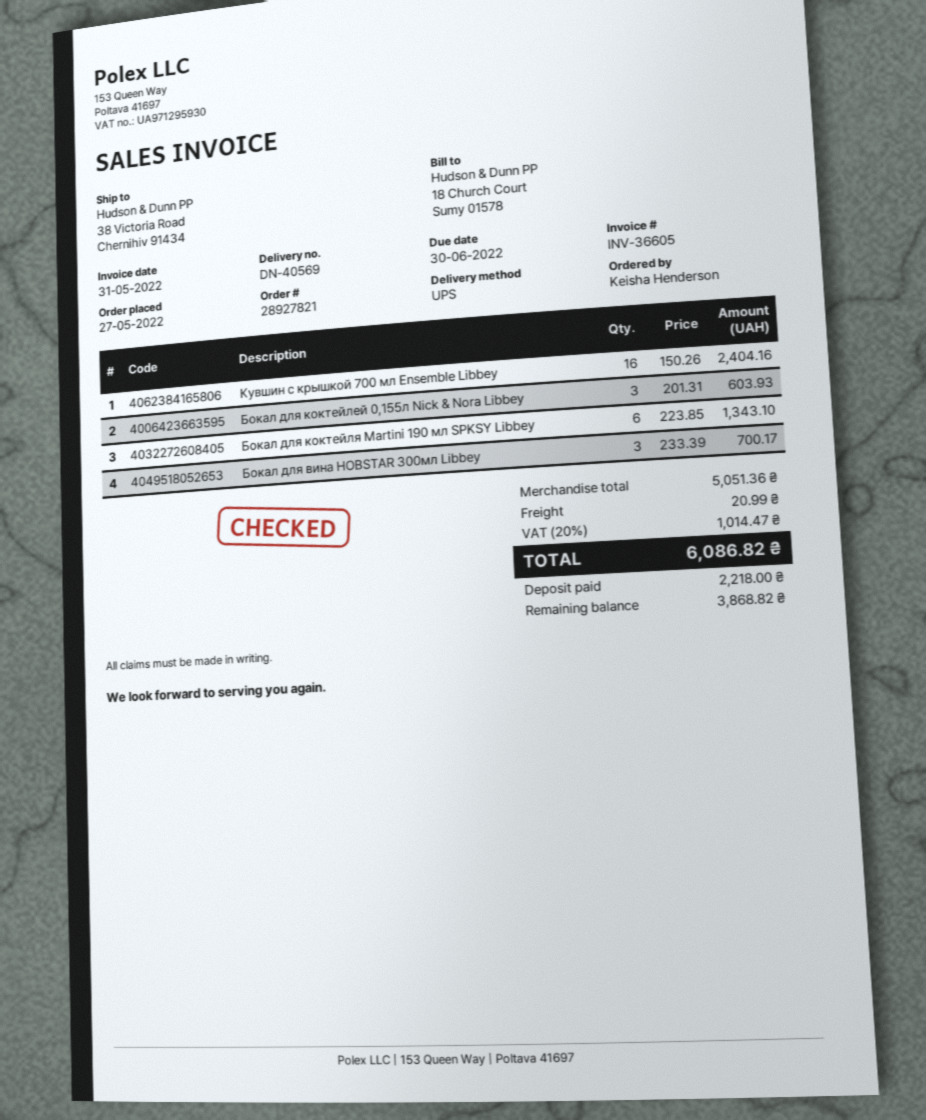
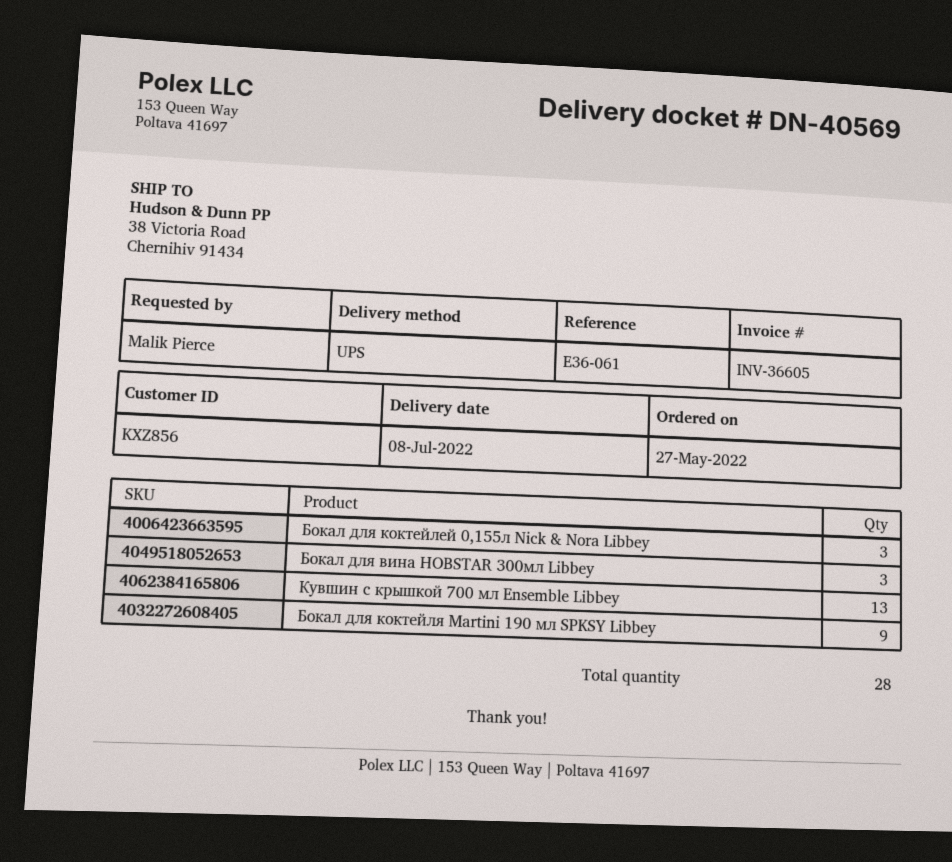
ordered by: Keisha Henderson -> Malik Pierce
Кувшин с крышкой 700 мл Ensemble Libbey: 16 -> 13
Бокал для коктейля Martini 190 мл SPKSY Libbey: 6 -> 9

